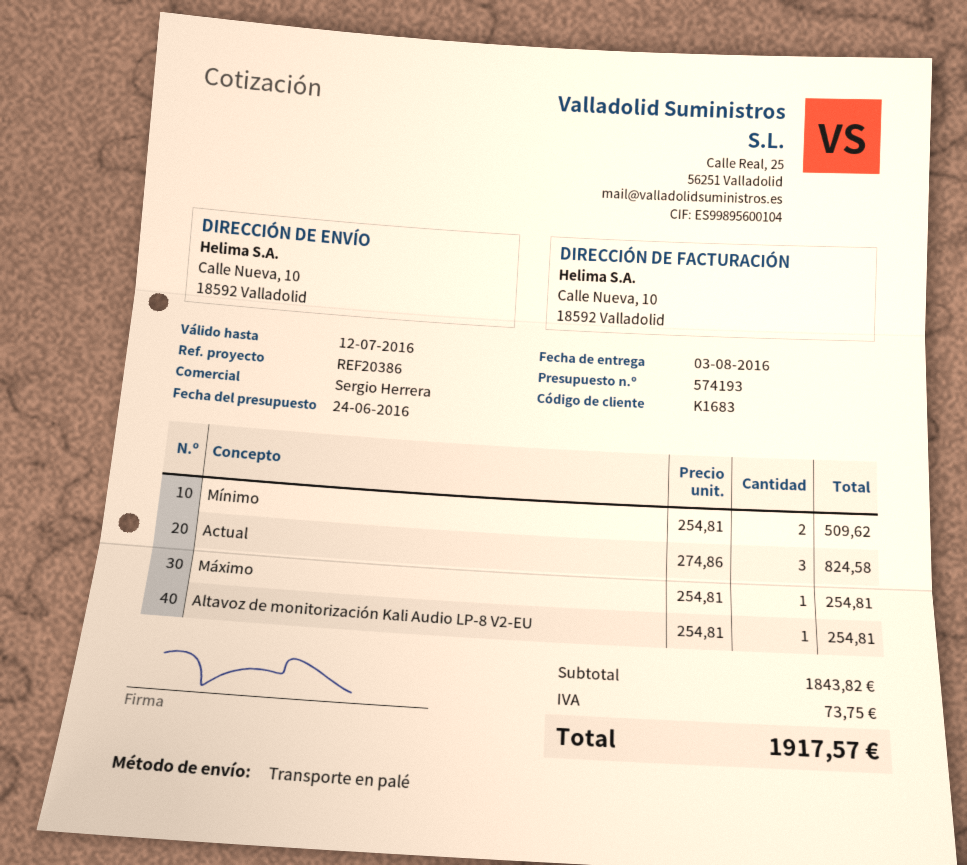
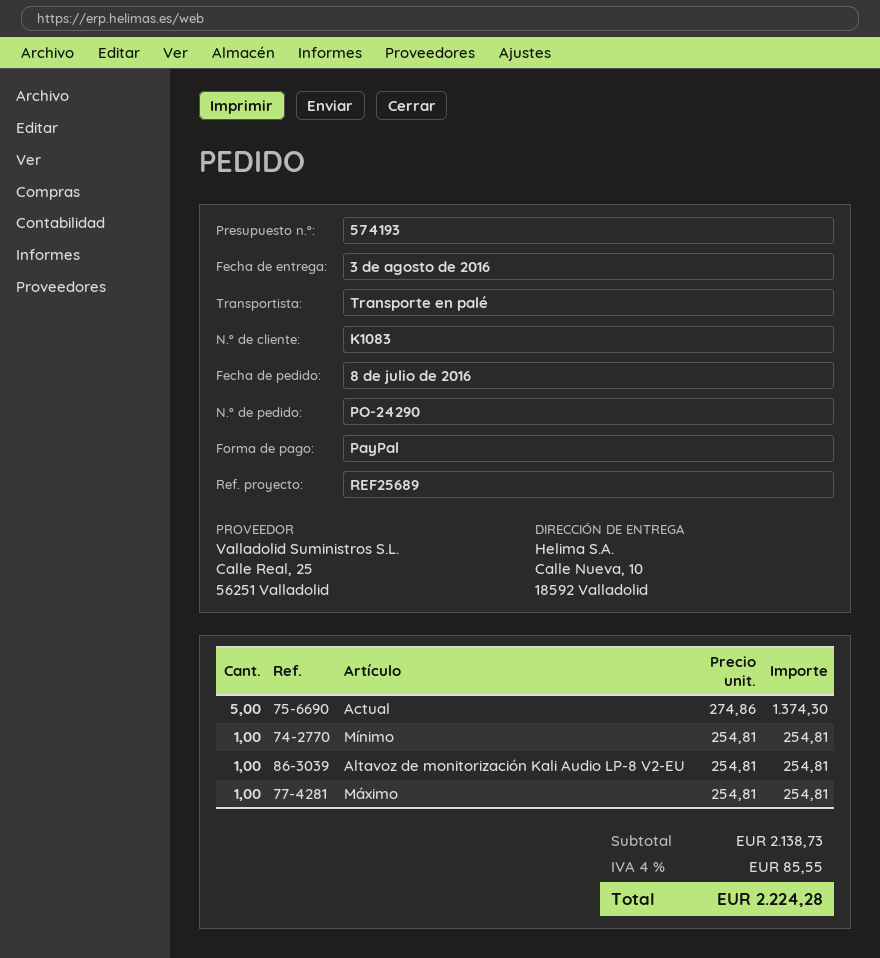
customer number: K1683 -> K1083
reference: REF20386 -> REF25689
Mínimo: 2 x 254.81 = 509.62 -> 1 x 254.81 = 254.81
Actual: 3 x 274.86 = 824.58 -> 5 x 274.86 = 1374.30
subtotal: 1843.82 -> 2138.73
tax: 73.75 -> 85.55
total: 1917.57 -> 2224.28

